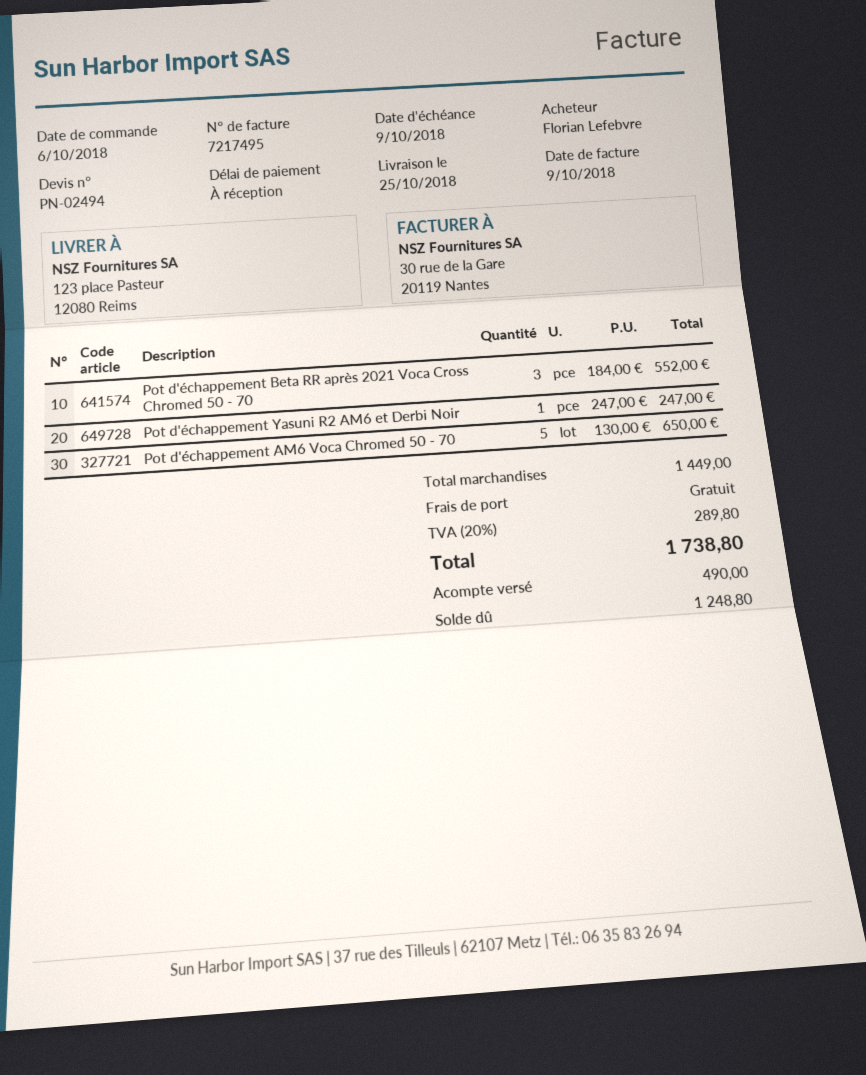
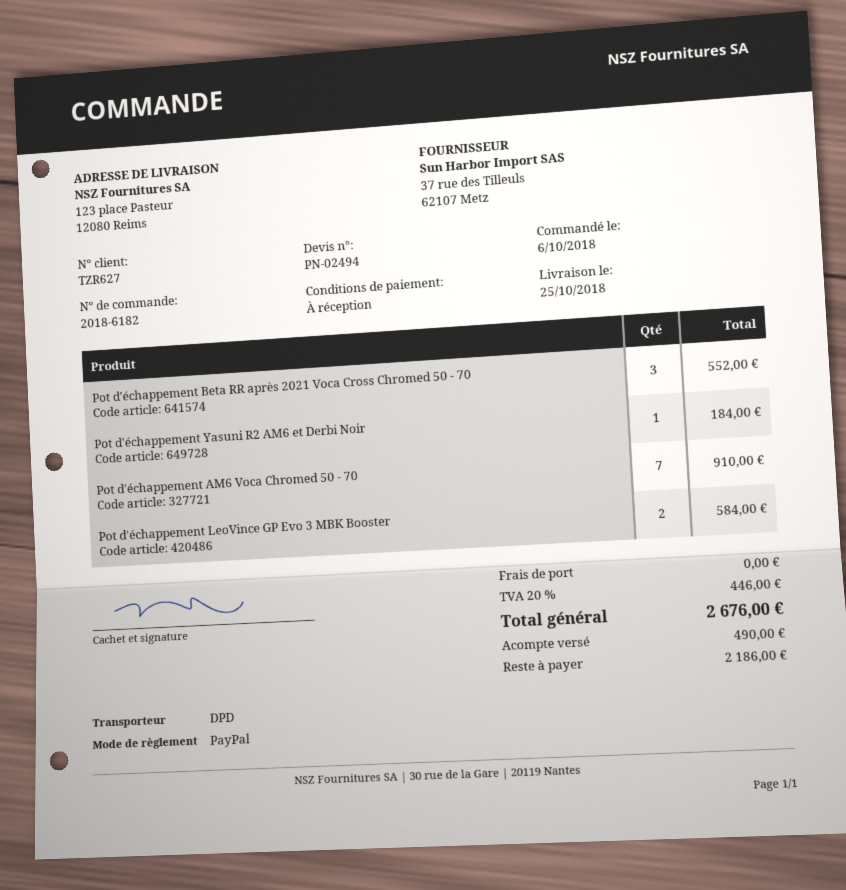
Pot d'échappement Yasuni R2 AM6 et Derbi Noir: 1 for 247.00 -> 1 for 184.00
Pot d'échappement AM6 Voca Chromed 50 - 70: 5 for 650.00 -> 7 for 910.00
Pot d'échappement LeoVince GP Evo 3 MBK Booster: none -> 2 for 584.00
tax: 20% = 289.80 -> 20% = 446.00
total: 1738.80 -> 2676.00
balance: 1248.80 -> 2186.00

